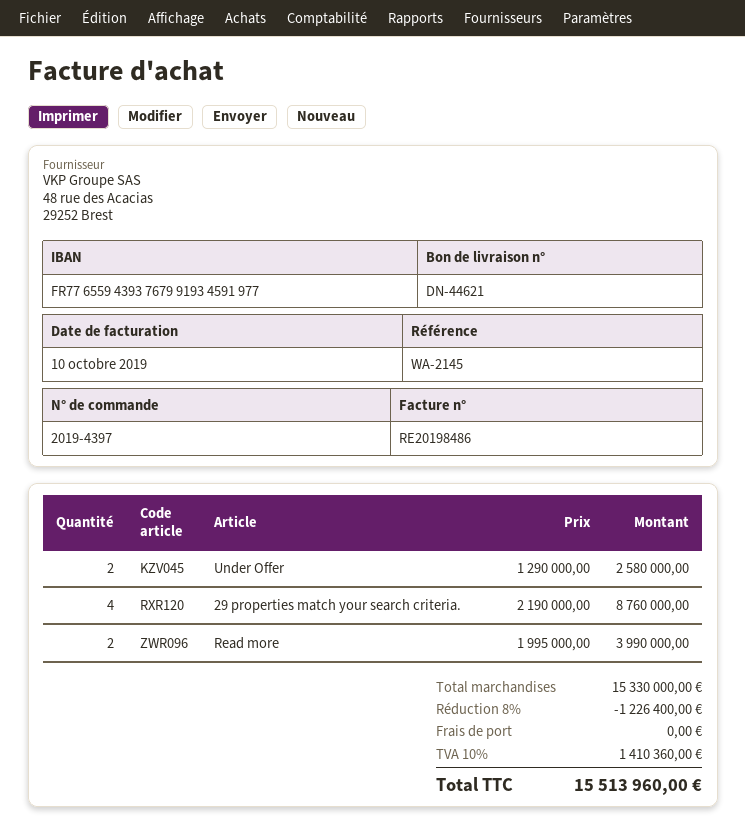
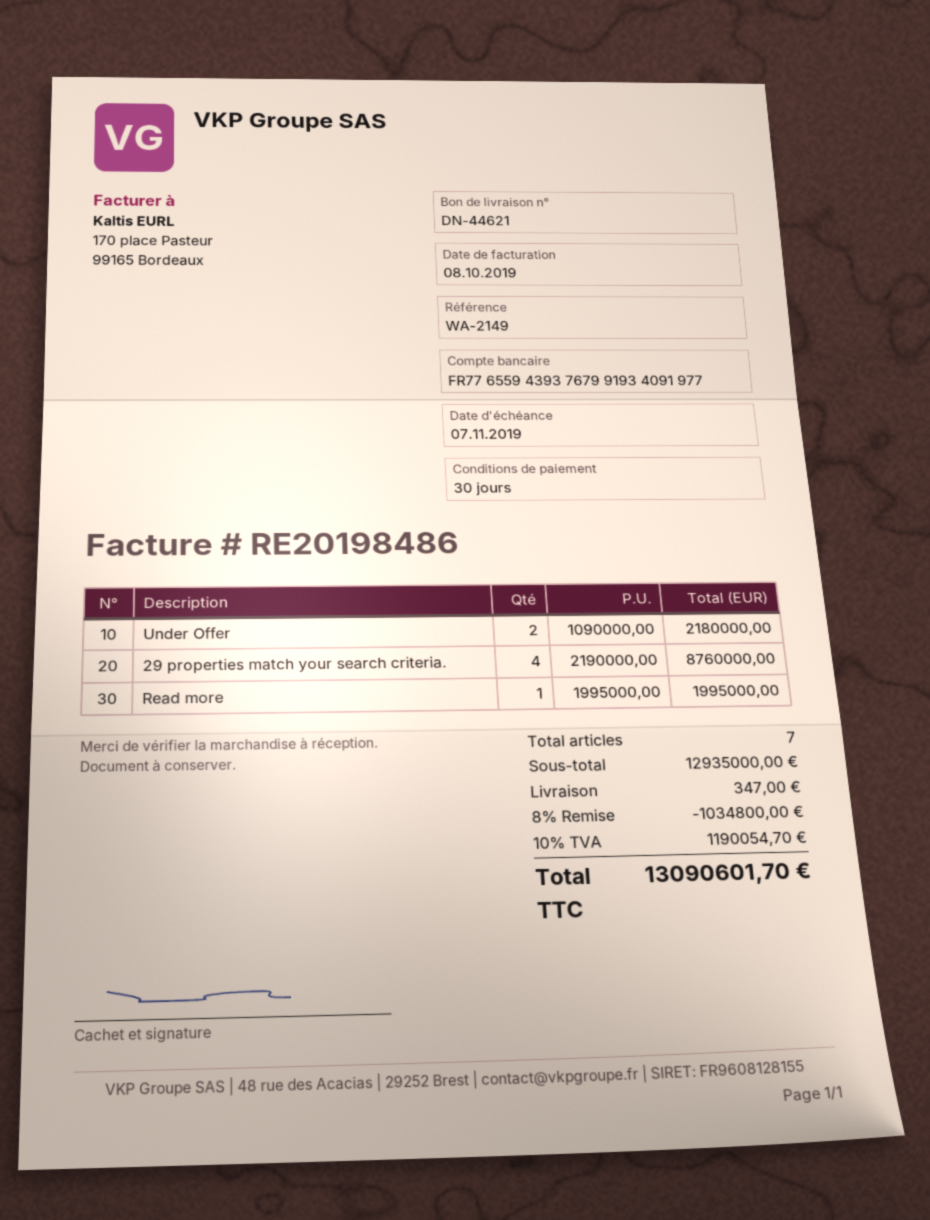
invoice date: 2019-10-10 -> 2019-10-08
reference: WA-2145 -> WA-2149
bank account: FR7765594393767991934591977 -> FR7765594393767991934091977
Under Offer: 2 x 1290000.00 = 2580000.00 -> 2 x 1090000.00 = 2180000.00
Read more: 2 x 1995000.00 = 3990000.00 -> 1 x 1995000.00 = 1995000.00
subtotal: 15330000.00 -> 12935000.00
discount: 8% = 1226400.00 -> 8% = 1034800.00
shipping: 0.00 -> 347.00
tax: 10% = 1410360.00 -> 10% = 1190054.70
total: 15513960.00 -> 13090601.70

